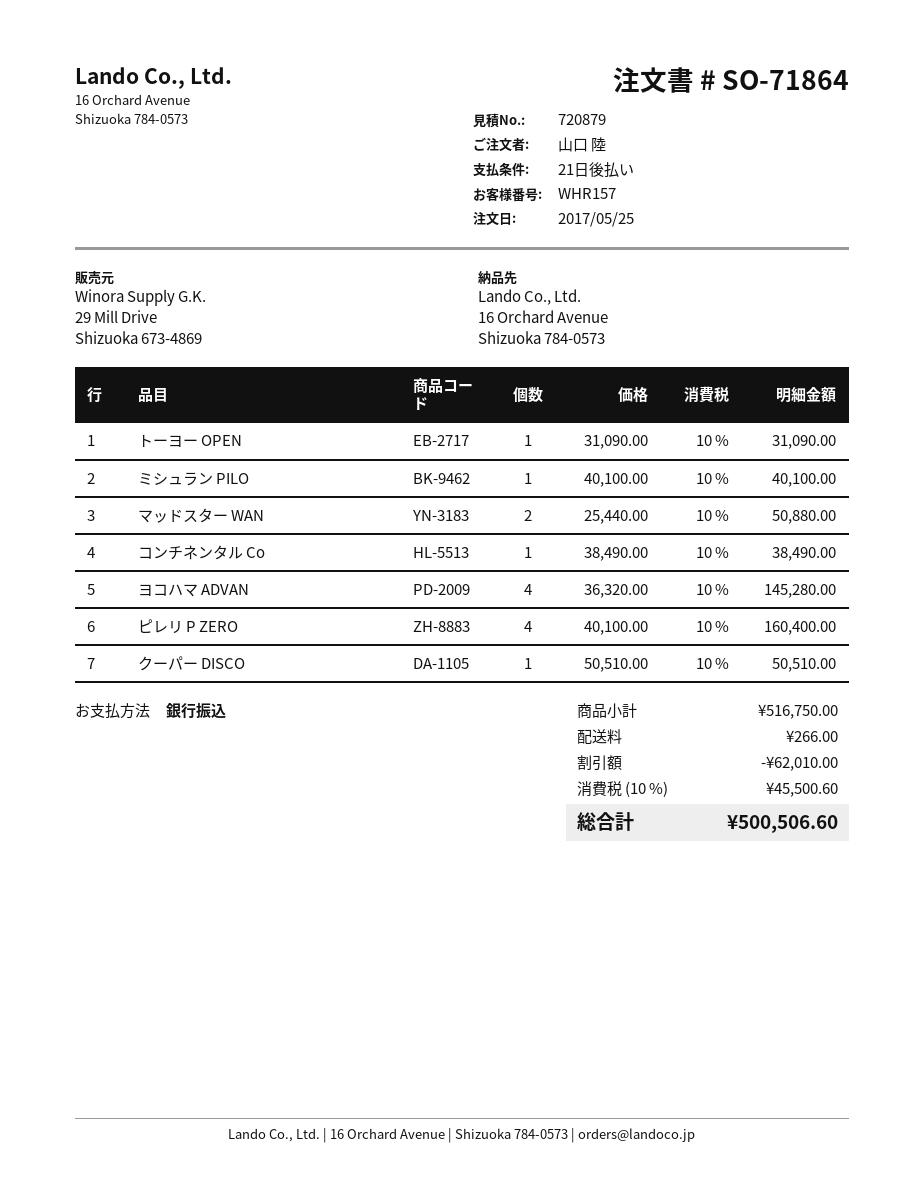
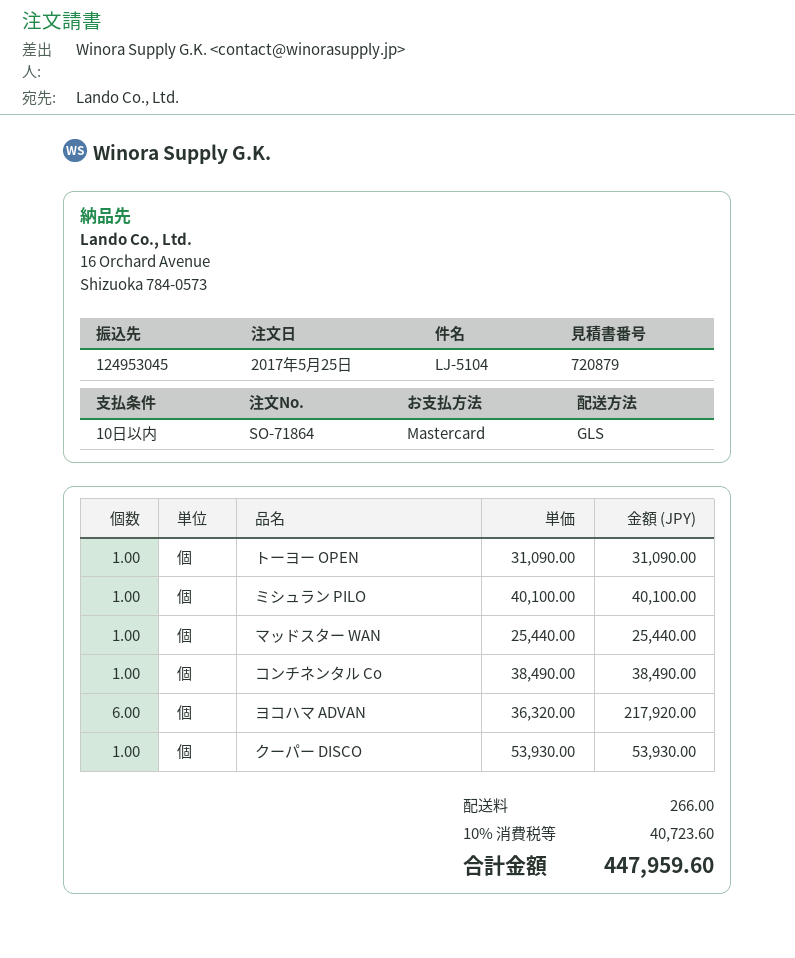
payment terms: 21 days -> 10 days
payment method: bank transfer -> Mastercard
マッドスター WAN: 2 x 25440.00 = 50880.00 -> 1 x 25440.00 = 25440.00
ヨコハマ ADVAN: 4 x 36320.00 = 145280.00 -> 6 x 36320.00 = 217920.00
ピレリ P ZERO: 4 x 40100.00 = 160400.00 -> none
クーパー DISCO: 1 x 50510.00 = 50510.00 -> 1 x 53930.00 = 53930.00
discount: 62010.00 -> none
tax: 10% = 45500.60 -> 10% = 40723.60
total: 500506.60 -> 447959.60

